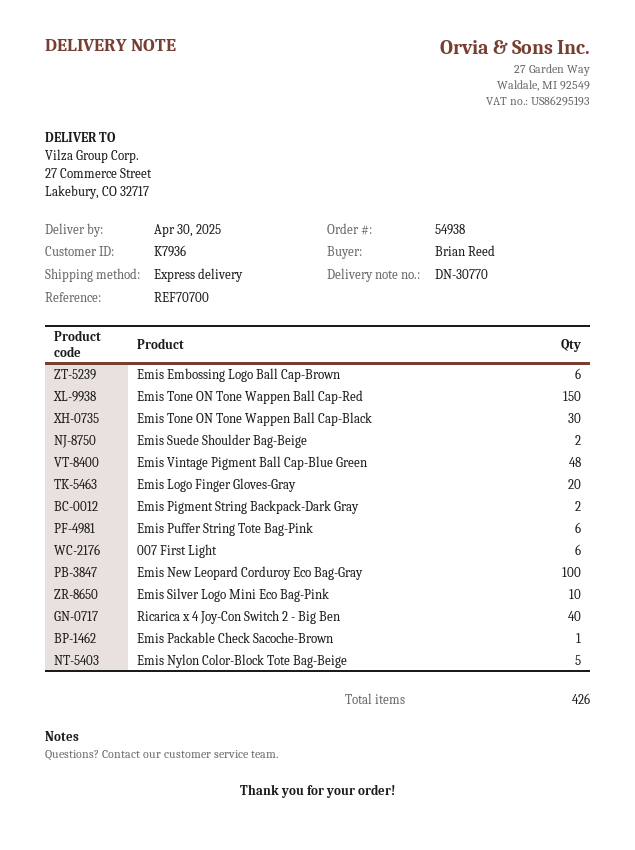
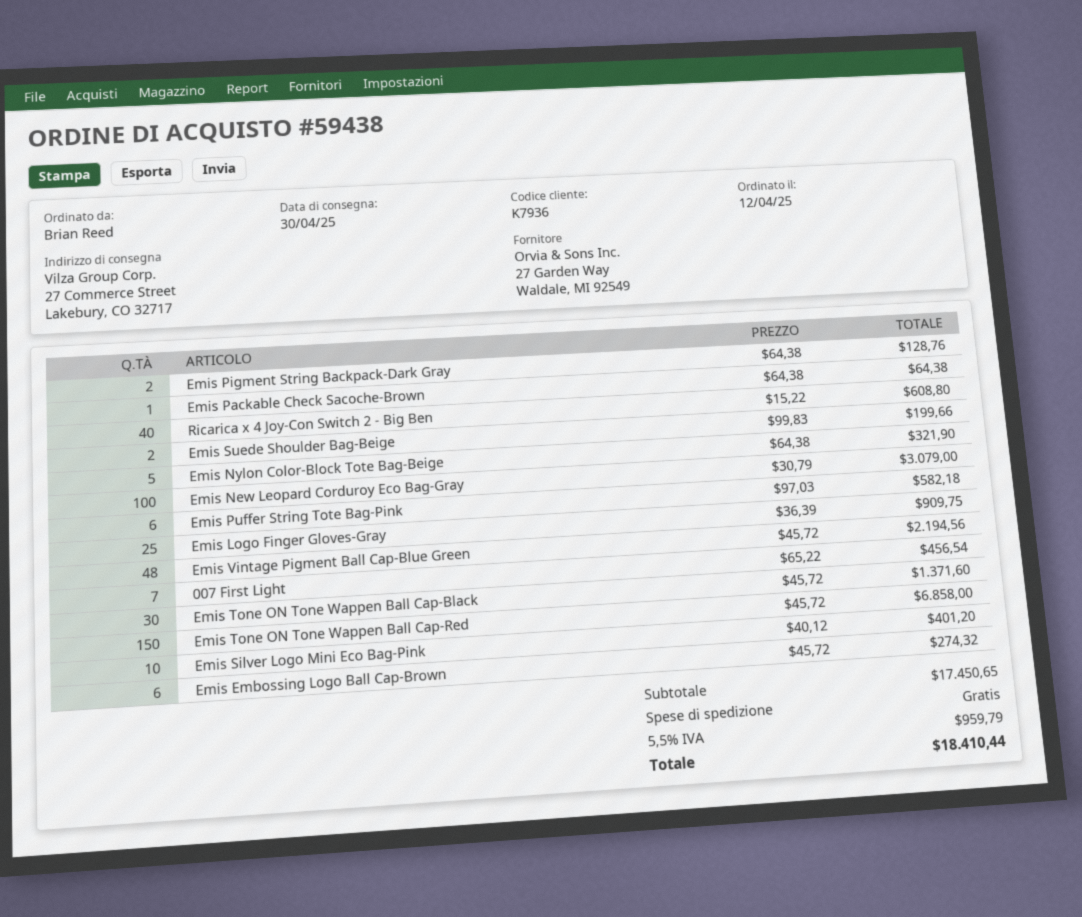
order number: 54938 -> 59438
Emis Logo Finger Gloves-Gray: 20 -> 25
007 First Light: 6 -> 7

